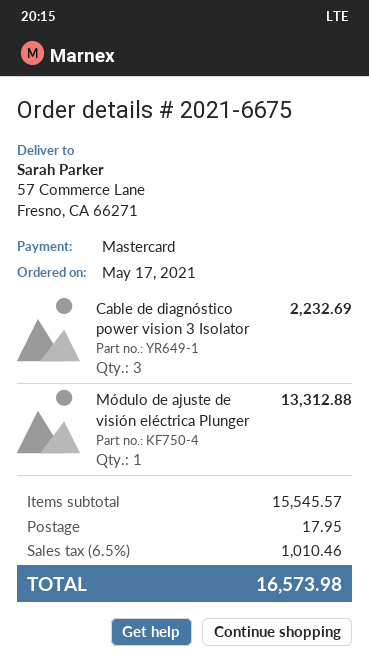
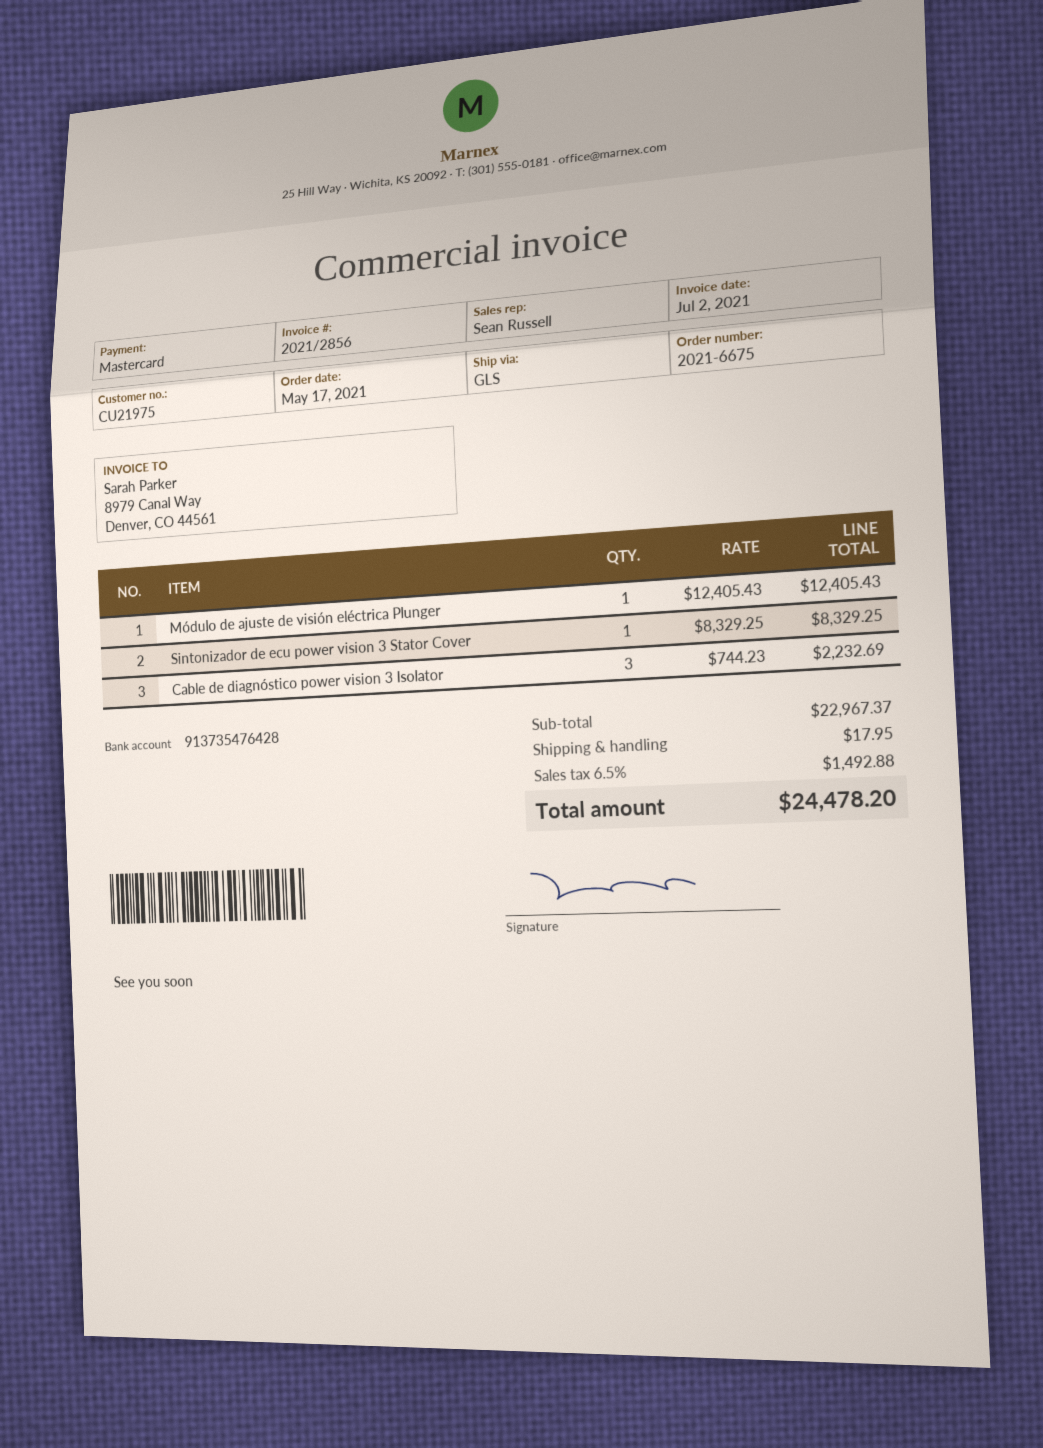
Módulo de ajuste de visión eléctrica Plunger: 1 for 13312.88 -> 1 for 12405.43
Sintonizador de ecu power vision 3 Stator Cover: none -> 1 for 8329.25
subtotal: 15545.57 -> 22967.37
tax: 6.5% = 1010.46 -> 6.5% = 1492.88
total: 16573.98 -> 24478.20

